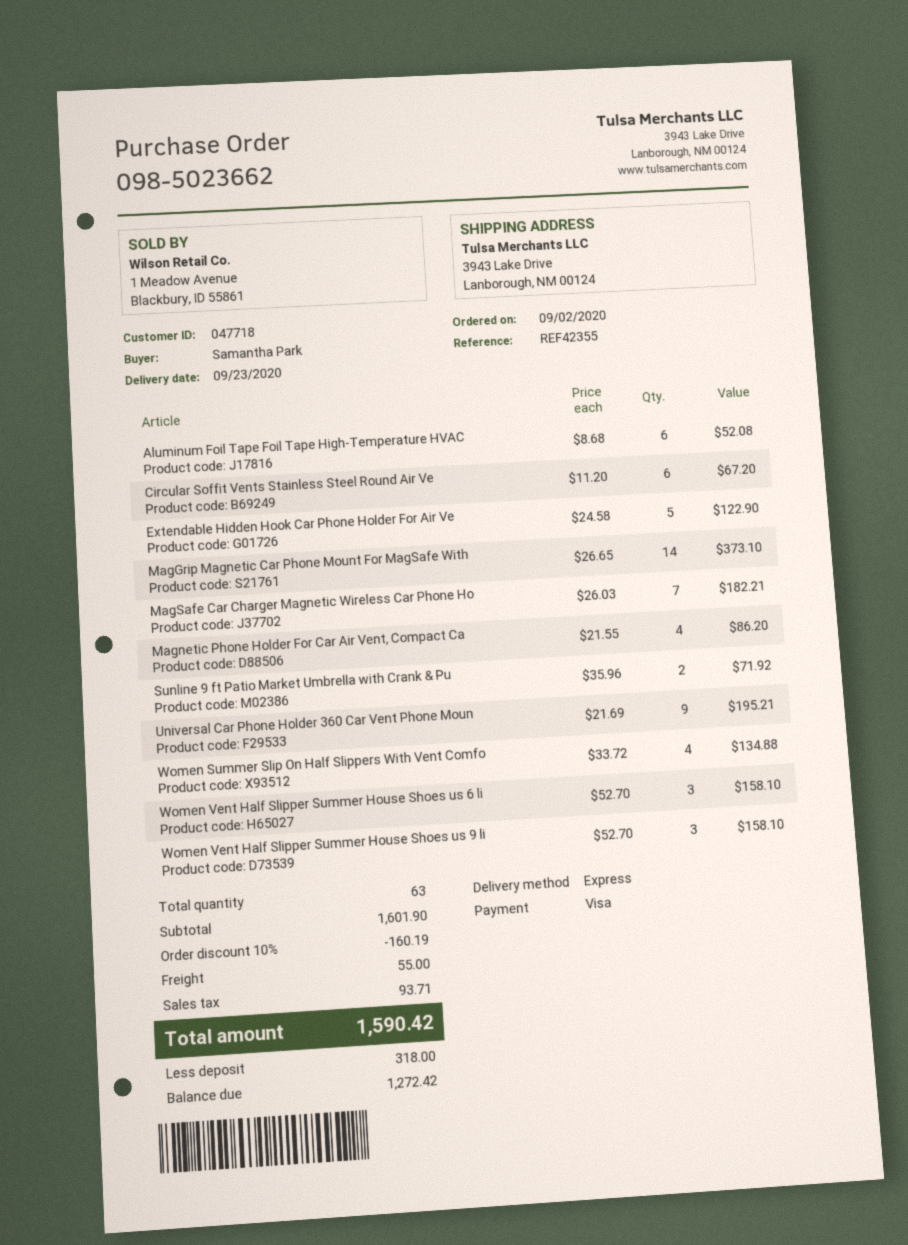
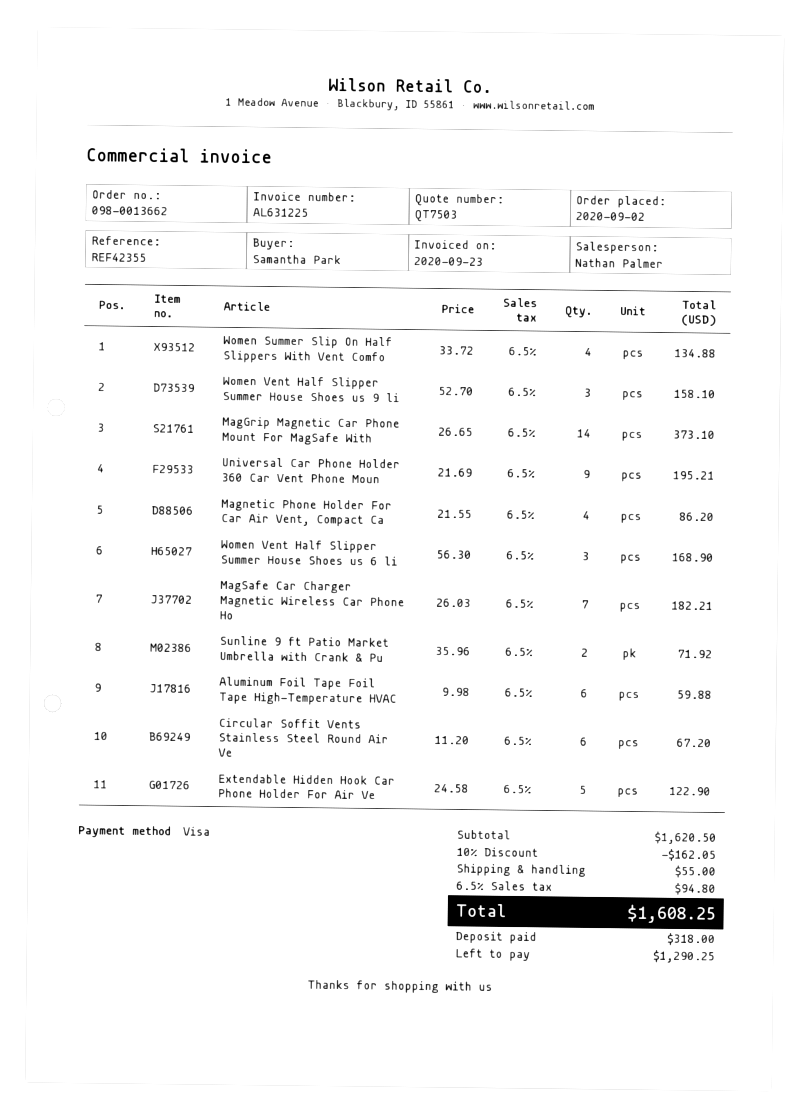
order number: 098-5023662 -> 098-0013662
Aluminum Foil Tape Foil Tape High-Temperature HVAC: 6 x 8.68 = 52.08 -> 6 x 9.98 = 59.88
Women Vent Half Slipper Summer House Shoes us 6 li: 3 x 52.70 = 158.10 -> 3 x 56.30 = 168.90
subtotal: 1601.90 -> 1620.50
discount: 10% = 160.19 -> 10% = 162.05
tax: 93.71 -> 94.80
total: 1590.42 -> 1608.25
balance: 1272.42 -> 1290.25

